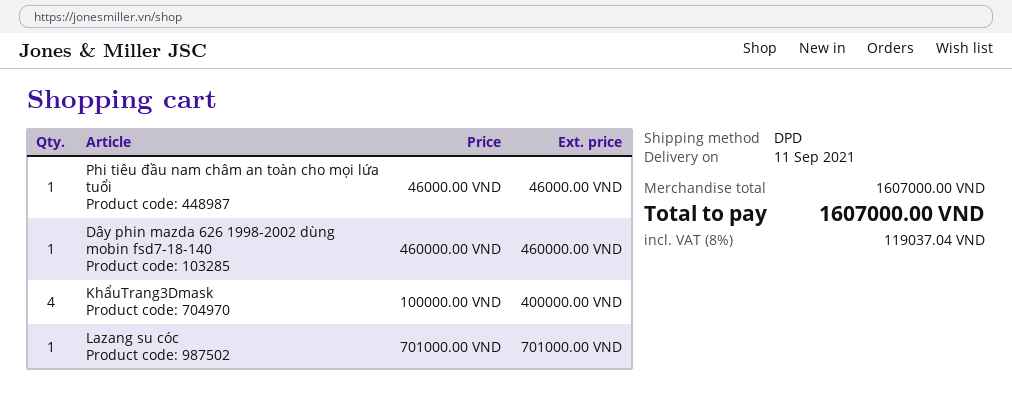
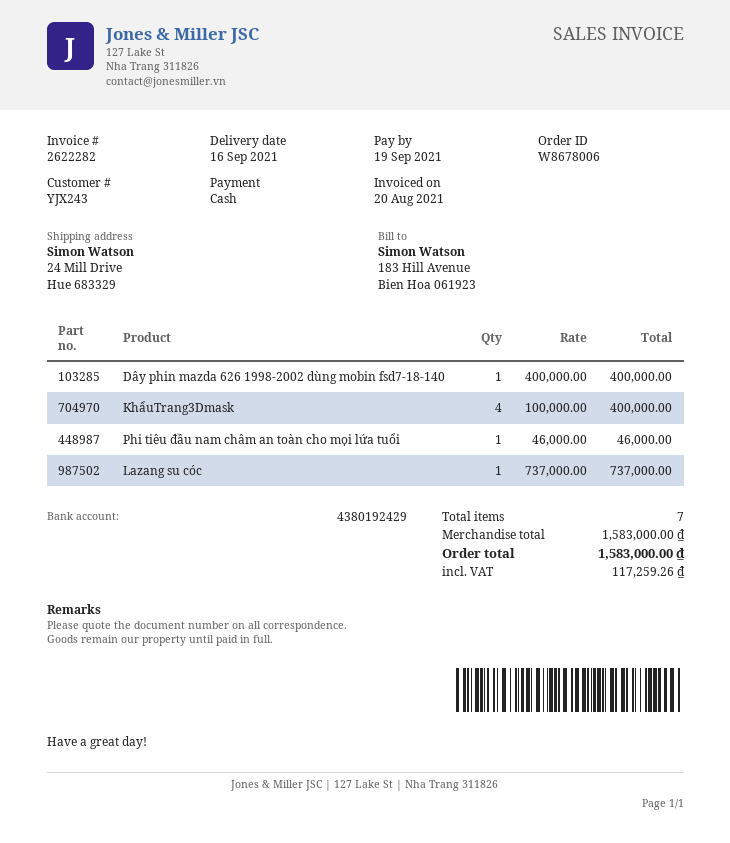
delivery date: 2021-09-11 -> 2021-09-16
Dây phin mazda 626 1998-2002 dùng mobin fsd7-18-140: 1 x 460000.00 = 460000.00 -> 1 x 400000.00 = 400000.00
Lazang su cóc: 1 x 701000.00 = 701000.00 -> 1 x 737000.00 = 737000.00
subtotal: 1607000.00 -> 1583000.00
tax: 119037.04 -> 117259.26
total: 1607000.00 -> 1583000.00

